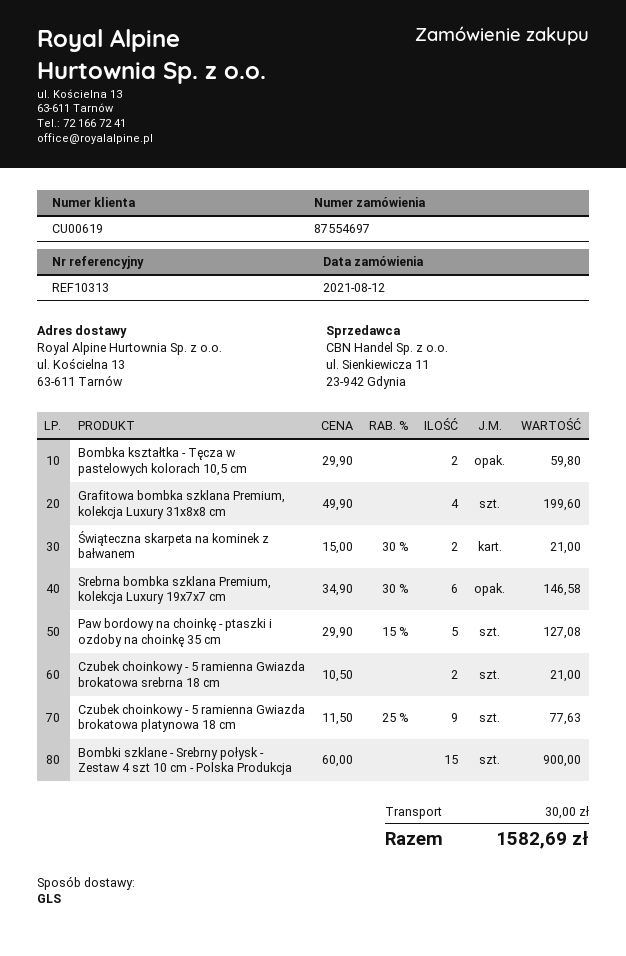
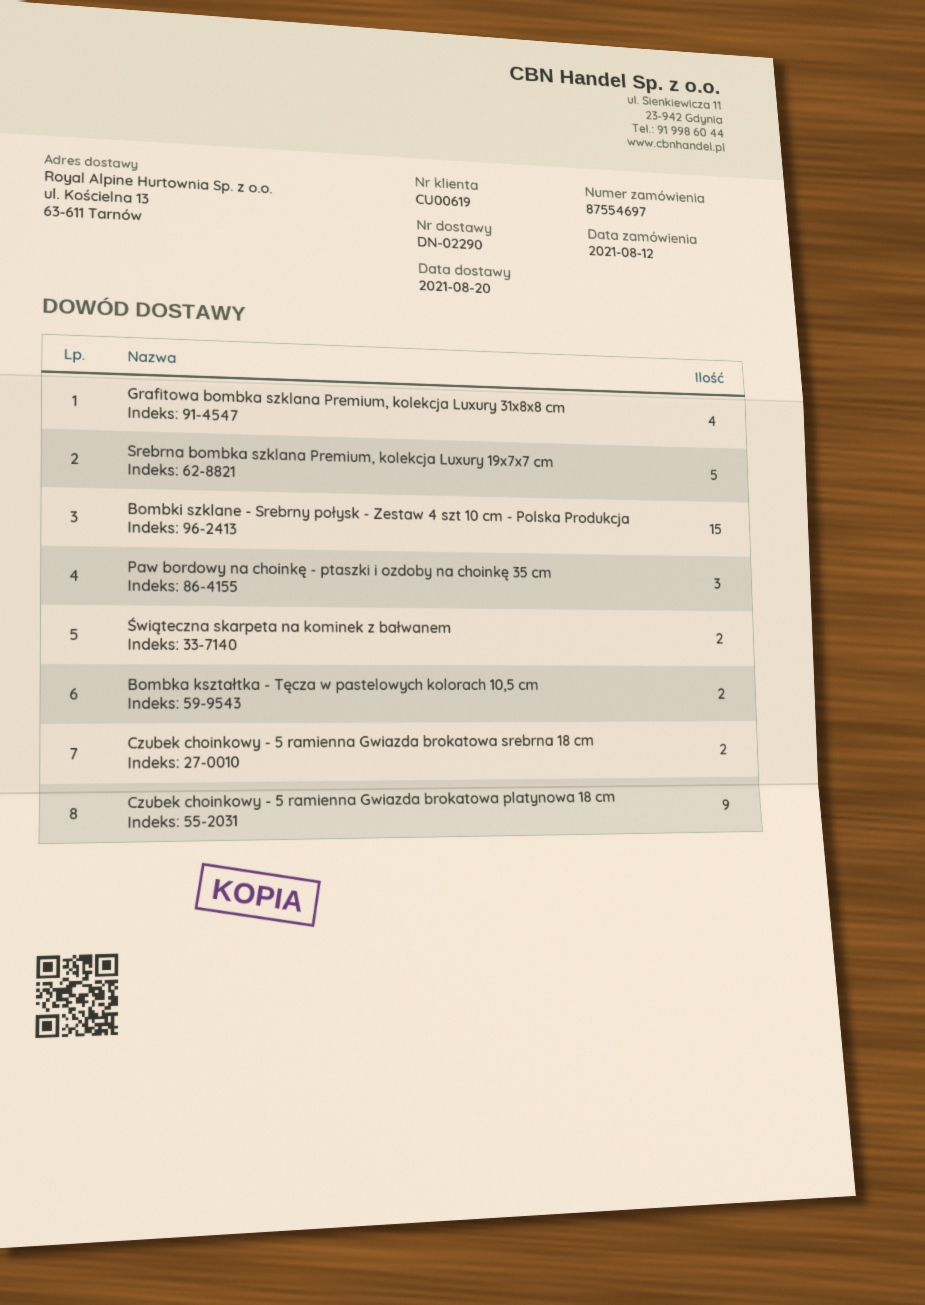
Srebrna bombka szklana Premium, kolekcja Luxury 19x7x7 cm: 6 -> 5
Paw bordowy na choinkę - ptaszki i ozdoby na choinkę 35 cm: 5 -> 3

